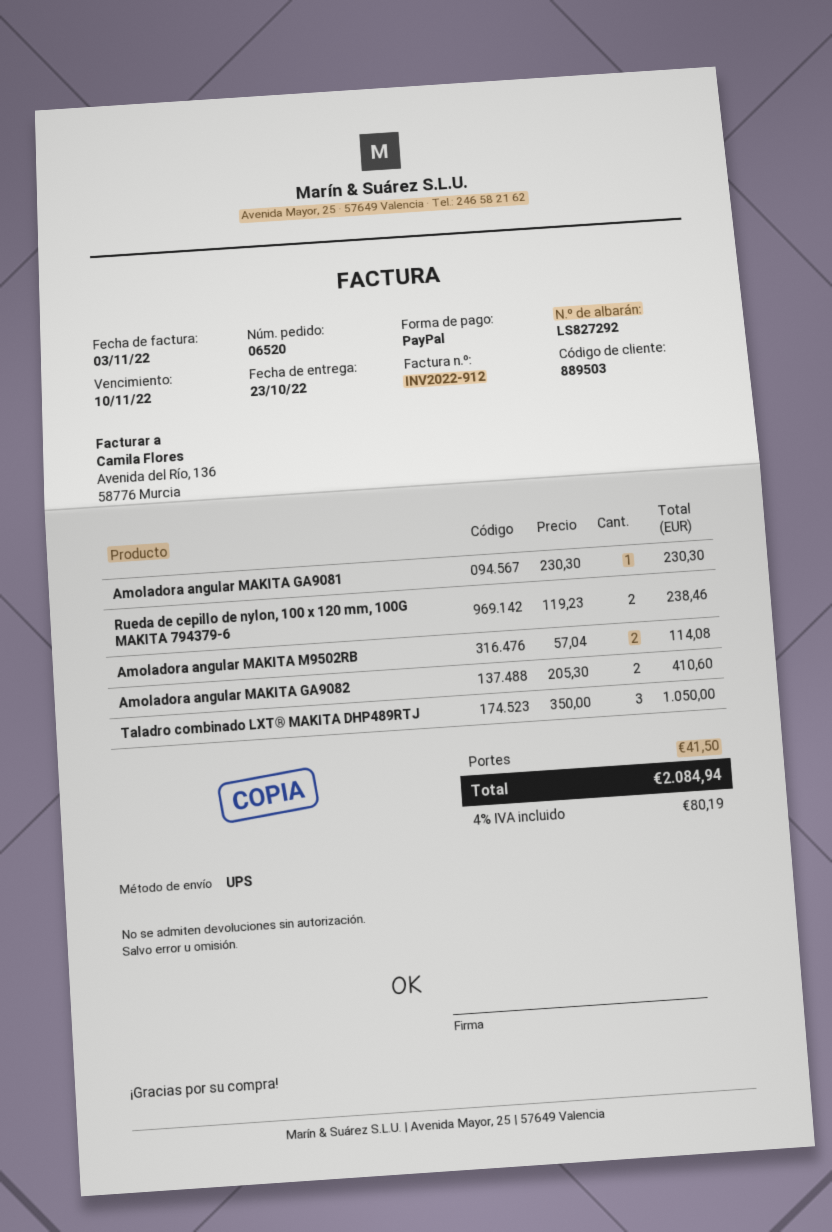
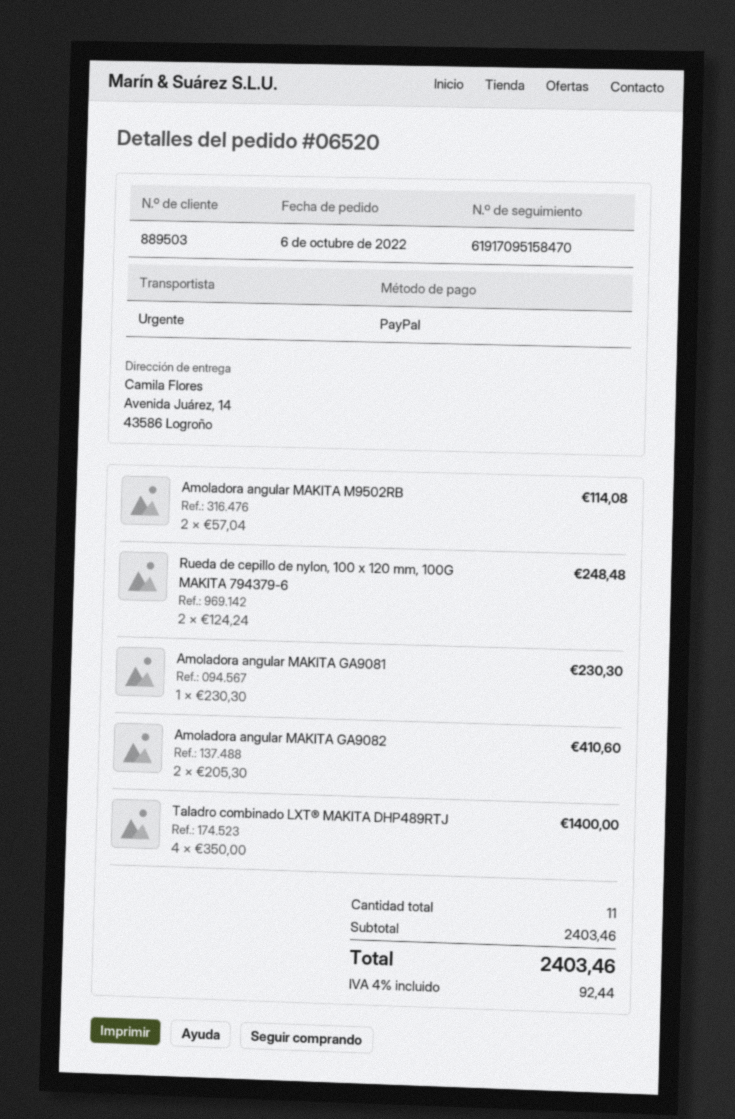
shipping method: UPS -> express
Rueda de cepillo de nylon, 100 x 120 mm, 100G MAKITA 794379-6: 2 x 119.23 = 238.46 -> 2 x 124.24 = 248.48
Taladro combinado LXT® MAKITA DHP489RTJ: 3 x 350.00 = 1050.00 -> 4 x 350.00 = 1400.00
shipping: 41.50 -> none
tax: 4% = 80.19 -> 4% = 92.44
total: 2084.94 -> 2403.46

